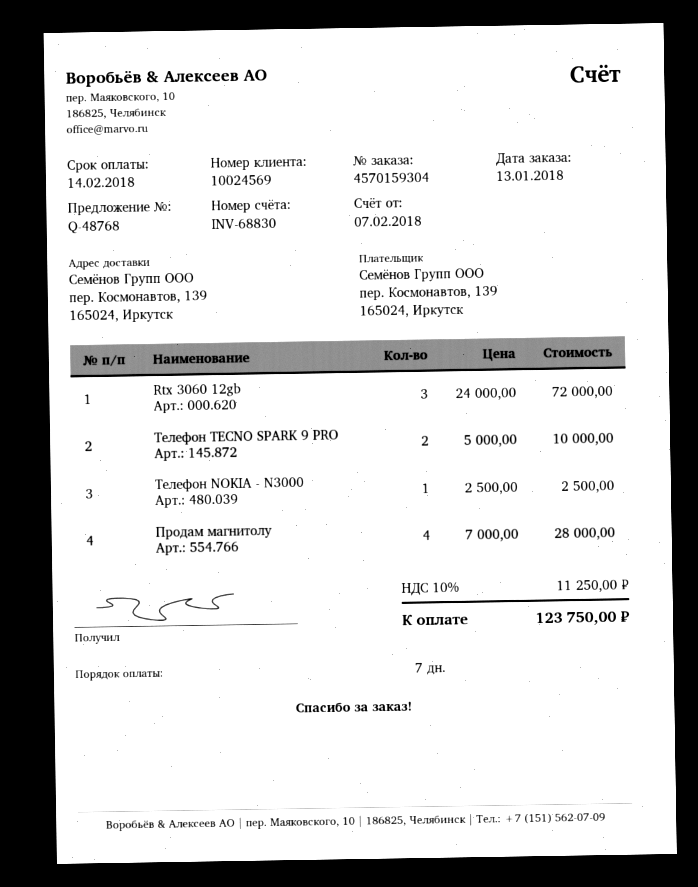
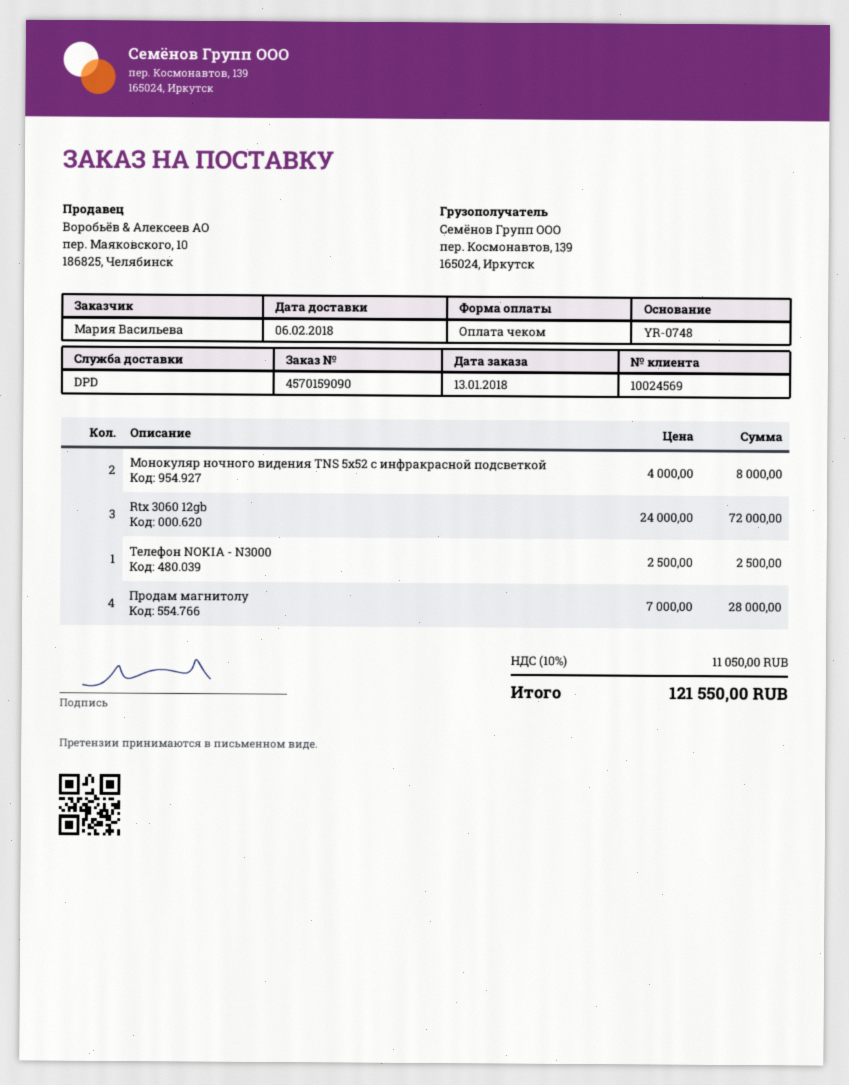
order number: 4570159304 -> 4570159090
Телефон TECNO SPARK 9 PRO: 2 x 5000.00 = 10000.00 -> none
Монокуляр ночного видения TNS 5х52 с инфракрасной подсветкой: none -> 2 x 4000.00 = 8000.00
tax: 10% = 11250.00 -> 10% = 11050.00
total: 123750.00 -> 121550.00

